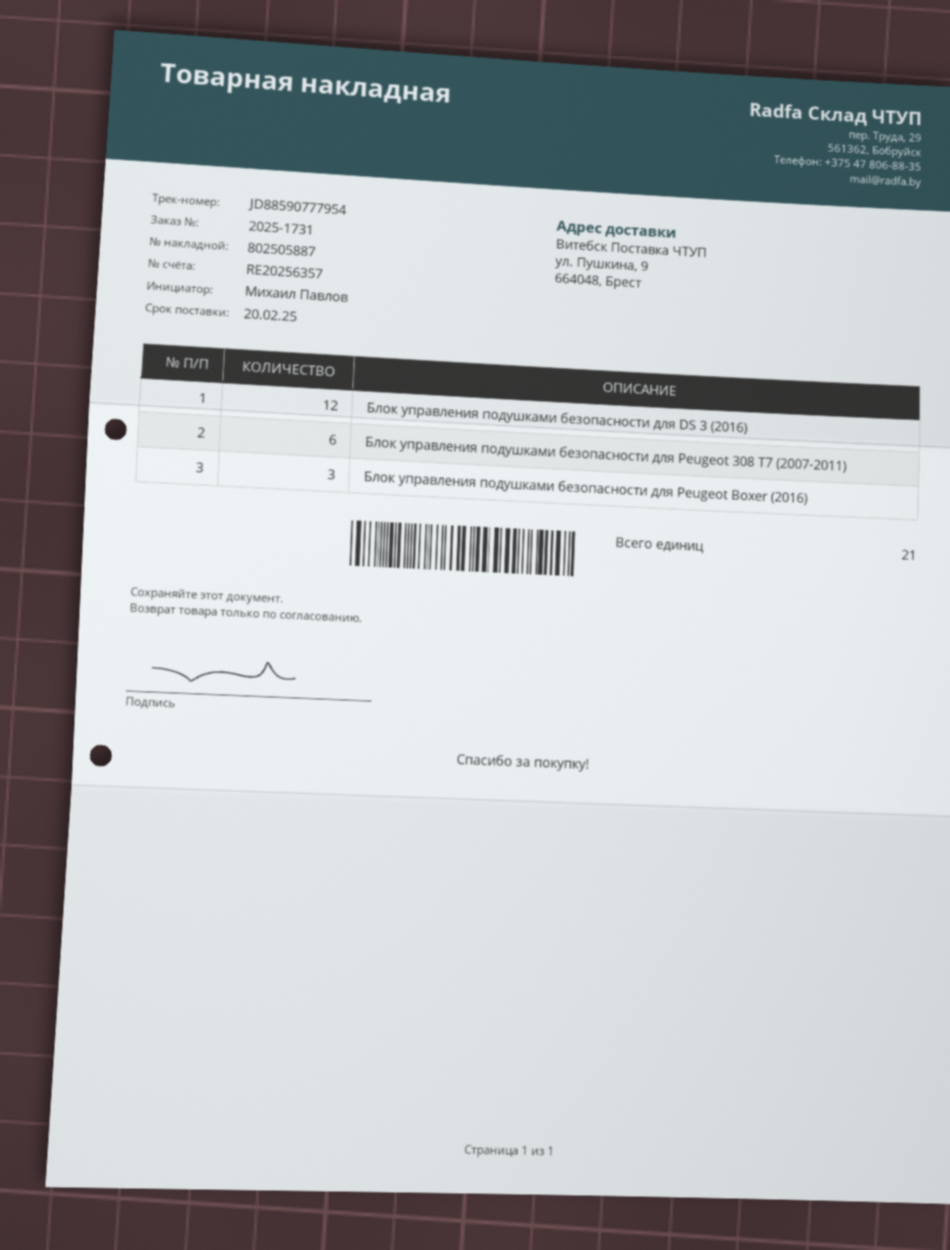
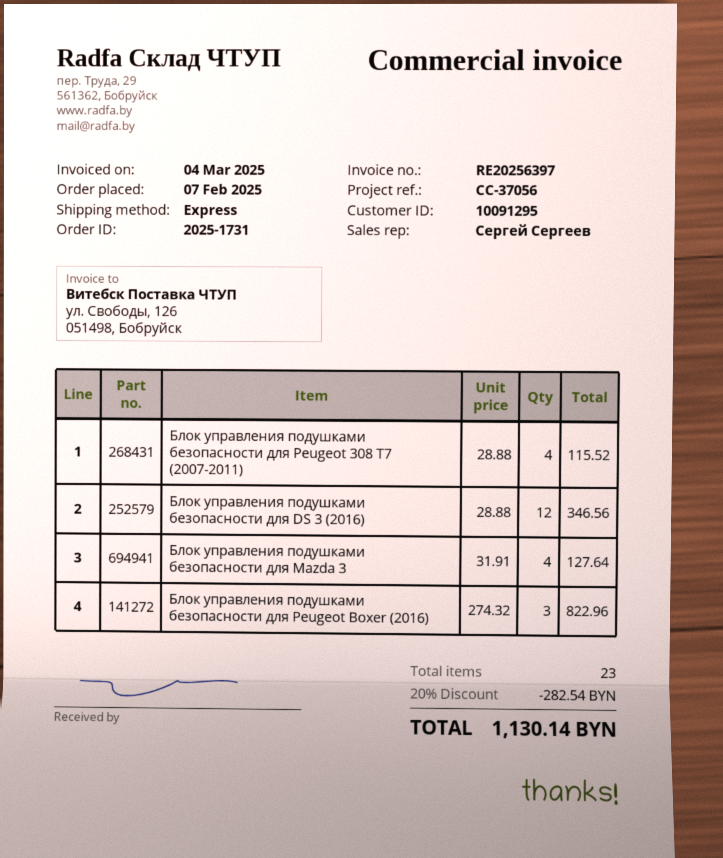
invoice number: RE20256357 -> RE20256397
Блок управления подушками безопасности для Peugeot 308 T7 (2007-2011): 6 -> 4
Блок управления подушками безопасности для Mazda 3: none -> 4
total quantity: 21 -> 23

